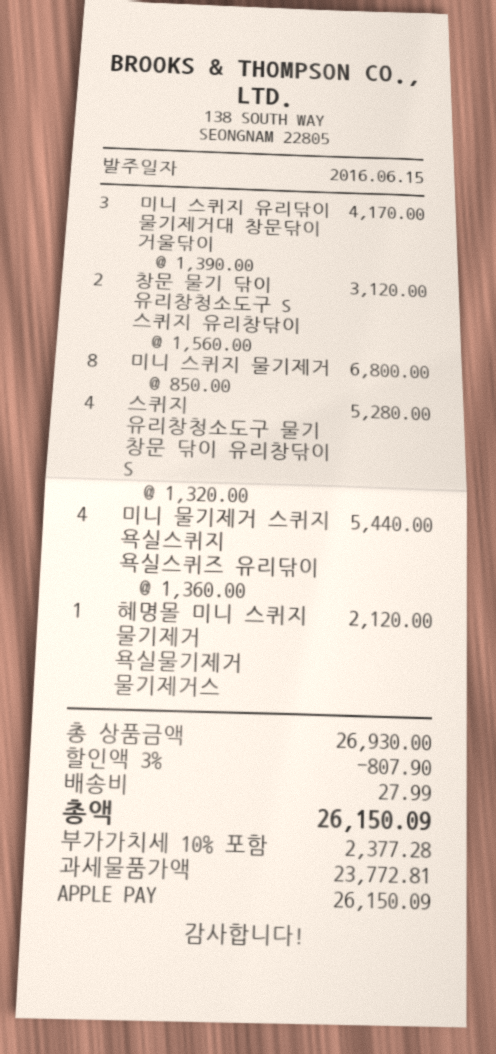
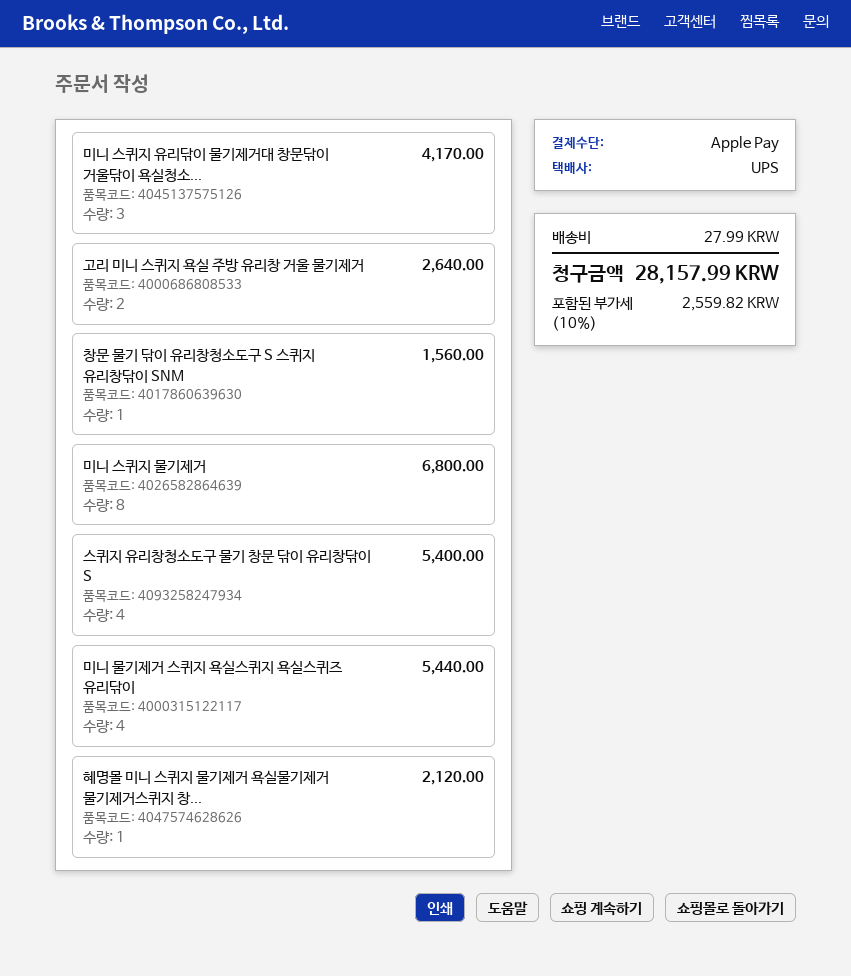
창문 물기 닦이 유리창청소도구 S 스퀴지 유리창닦이: 2 for 3120.00 -> 1 for 1560.00
스퀴지 유리창청소도구 물기 창문 닦이 유리창닦이 S: 4 for 5280.00 -> 4 for 5400.00
고리 미니 스퀴지 욕실 주방 유리창 거울 물기제거: none -> 2 for 2640.00
discount: 3% = 807.90 -> none
tax: 10% = 2377.28 -> 10% = 2559.82
total: 26150.09 -> 28157.99

